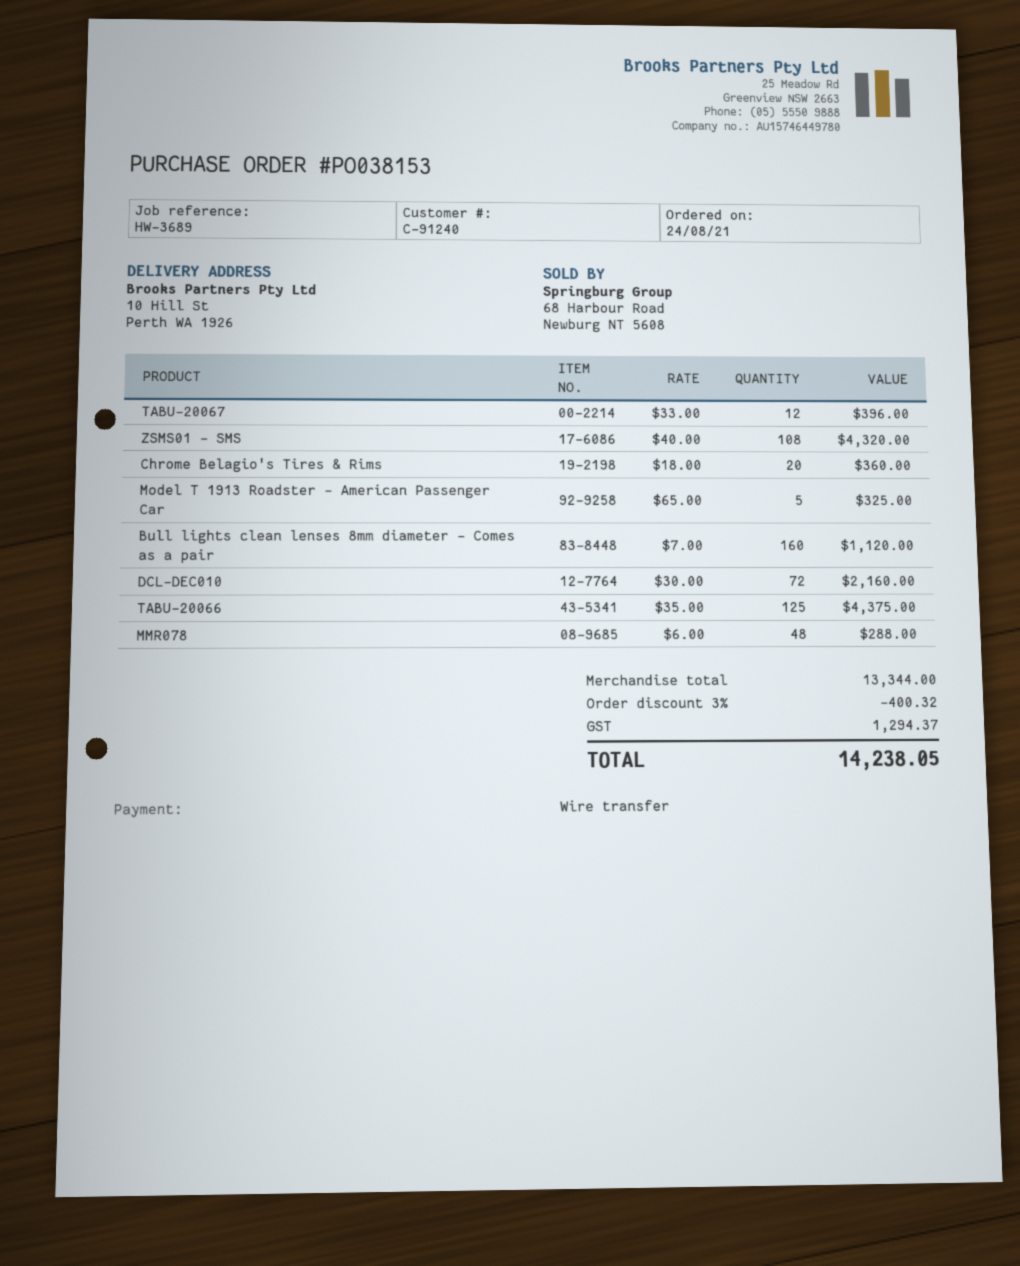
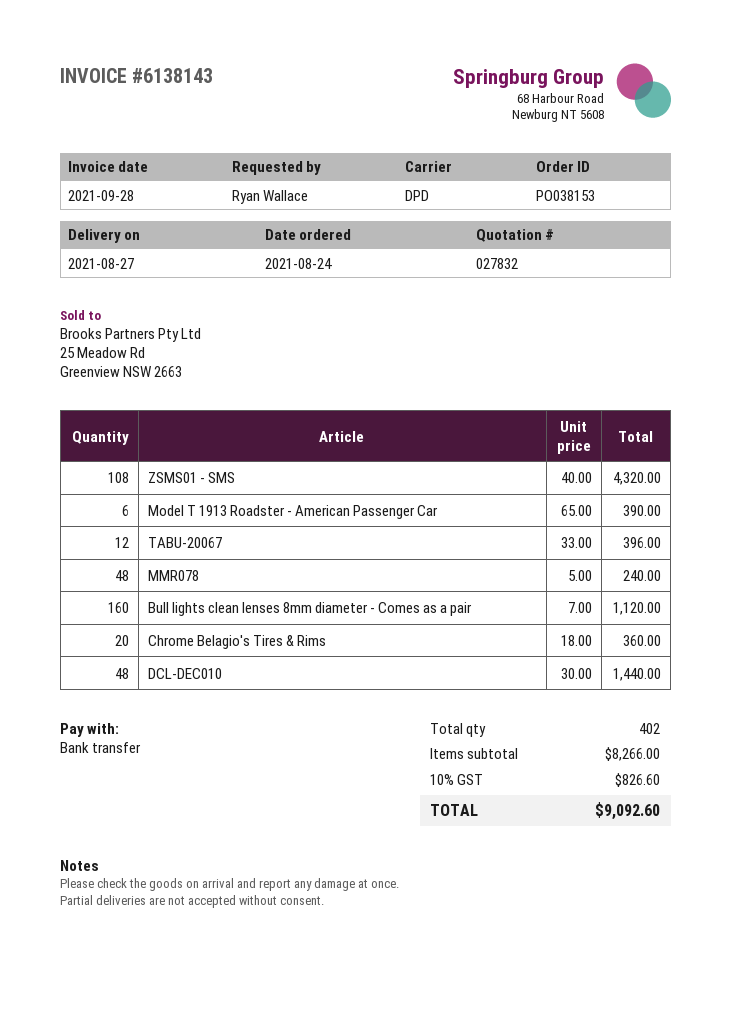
Model T 1913 Roadster - American Passenger Car: 5 x 65.00 = 325.00 -> 6 x 65.00 = 390.00
DCL-DEC010: 72 x 30.00 = 2160.00 -> 48 x 30.00 = 1440.00
TABU-20066: 125 x 35.00 = 4375.00 -> none
MMR078: 48 x 6.00 = 288.00 -> 48 x 5.00 = 240.00
subtotal: 13344.00 -> 8266.00
discount: 3% = 400.32 -> none
tax: 1294.37 -> 826.60
total: 14238.05 -> 9092.60

